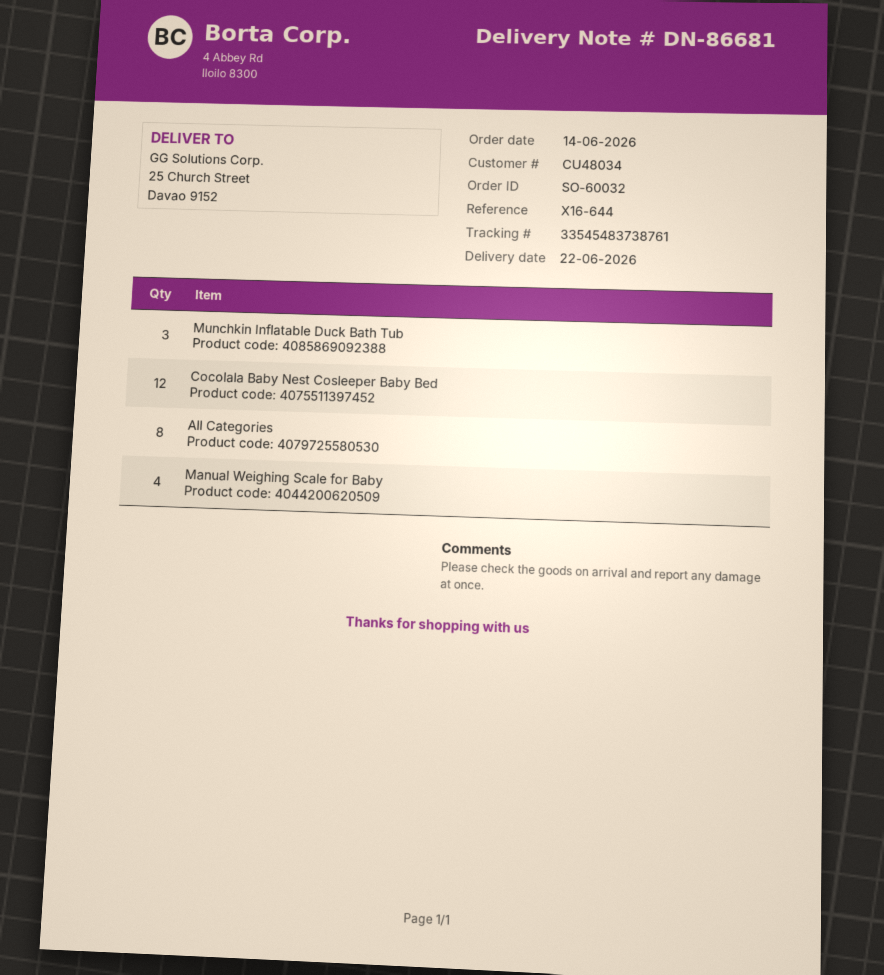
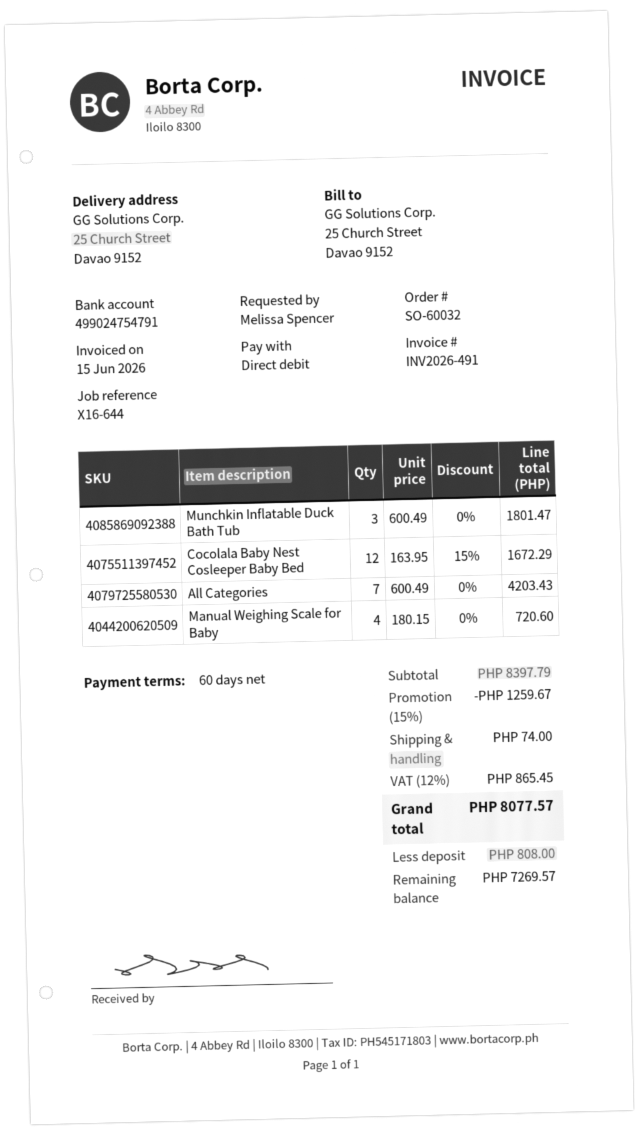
All Categories: 8 -> 7

